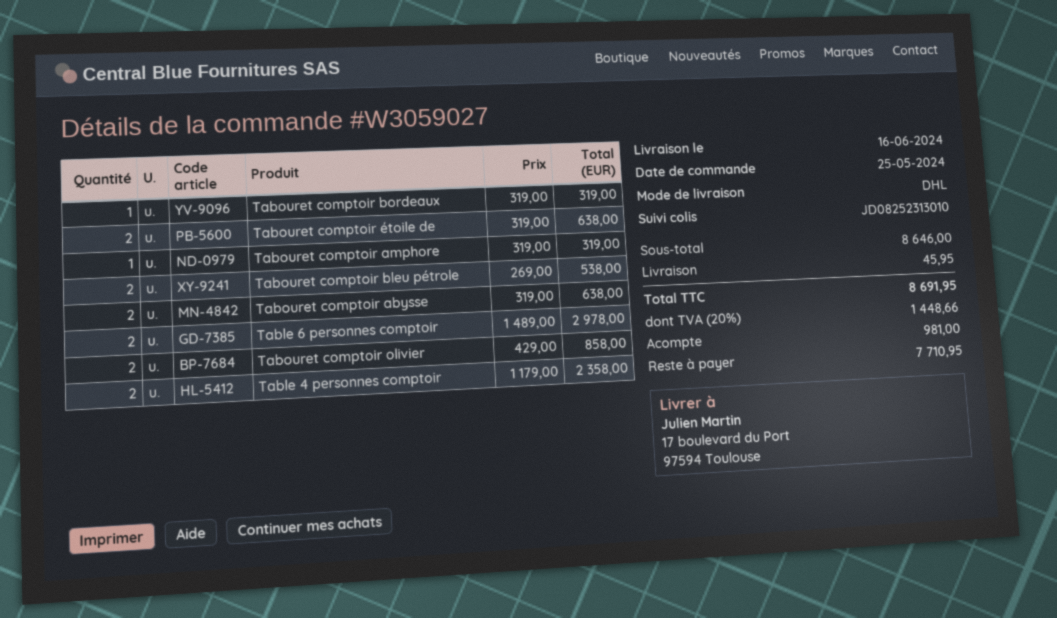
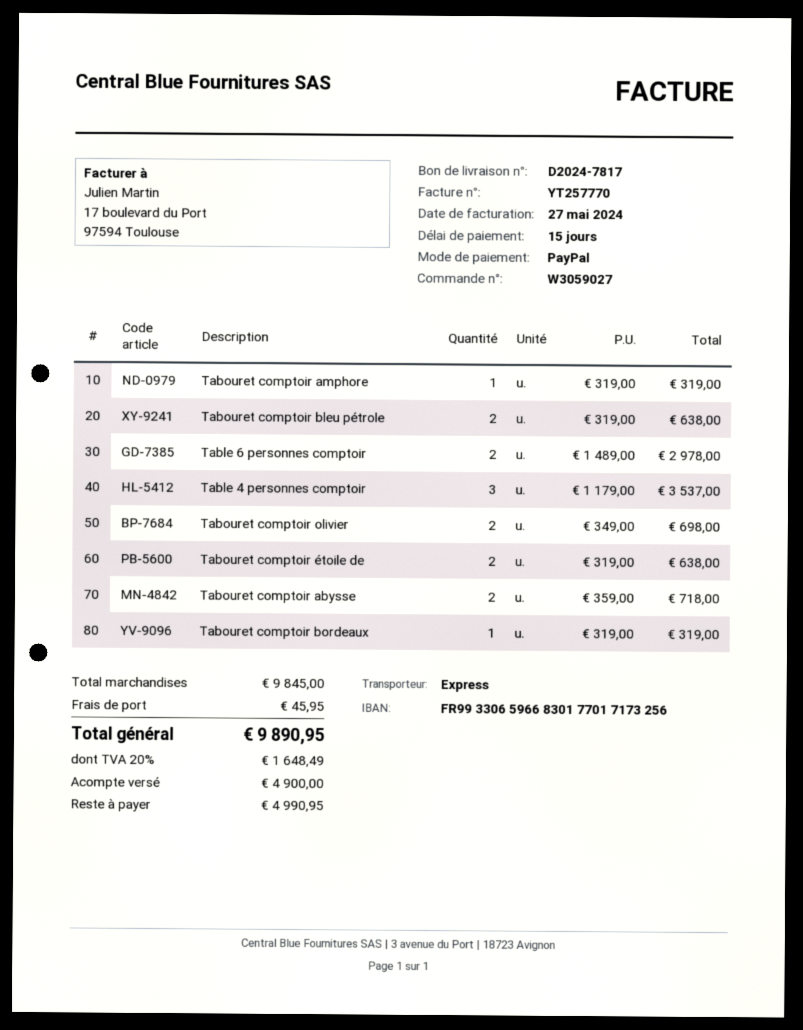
shipping method: DHL -> express
Tabouret comptoir bleu pétrole: 2 x 269.00 = 538.00 -> 2 x 319.00 = 638.00
Tabouret comptoir abysse: 2 x 319.00 = 638.00 -> 2 x 359.00 = 718.00
Tabouret comptoir olivier: 2 x 429.00 = 858.00 -> 2 x 349.00 = 698.00
Table 4 personnes comptoir: 2 x 1179.00 = 2358.00 -> 3 x 1179.00 = 3537.00
subtotal: 8646.00 -> 9845.00
tax: 20% = 1448.66 -> 20% = 1648.49
total: 8691.95 -> 9890.95
deposit: 981.00 -> 4900.00
balance: 7710.95 -> 4990.95

